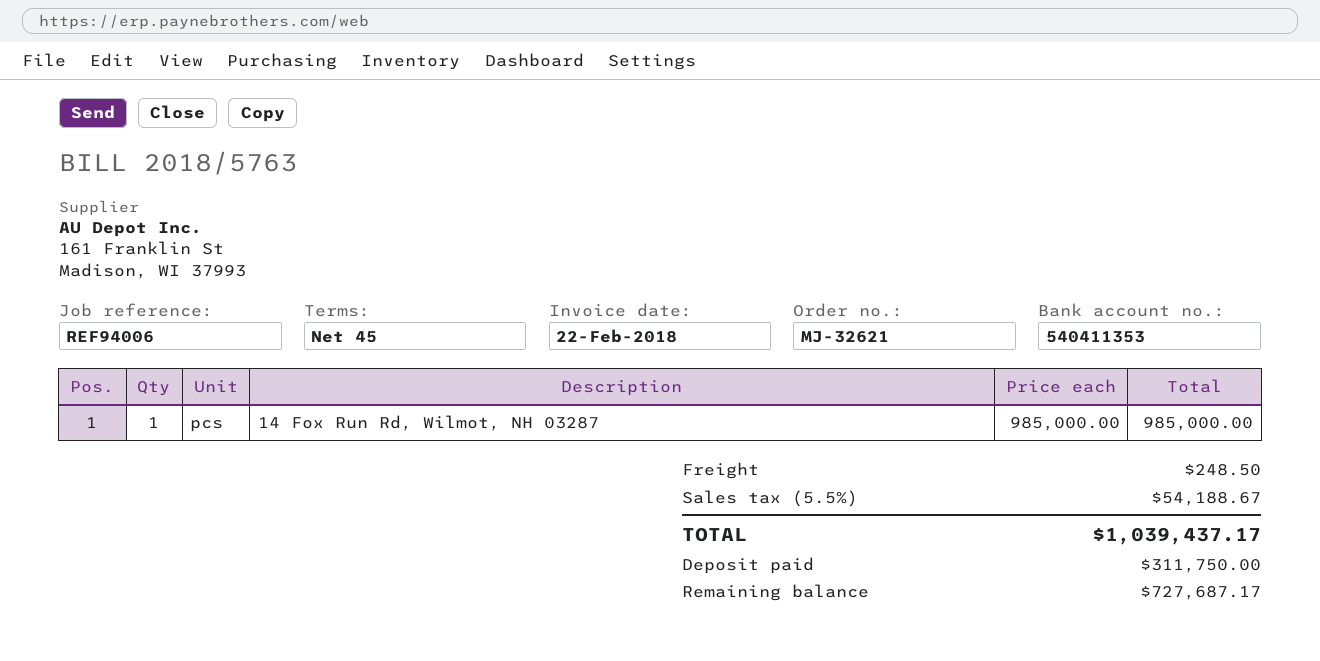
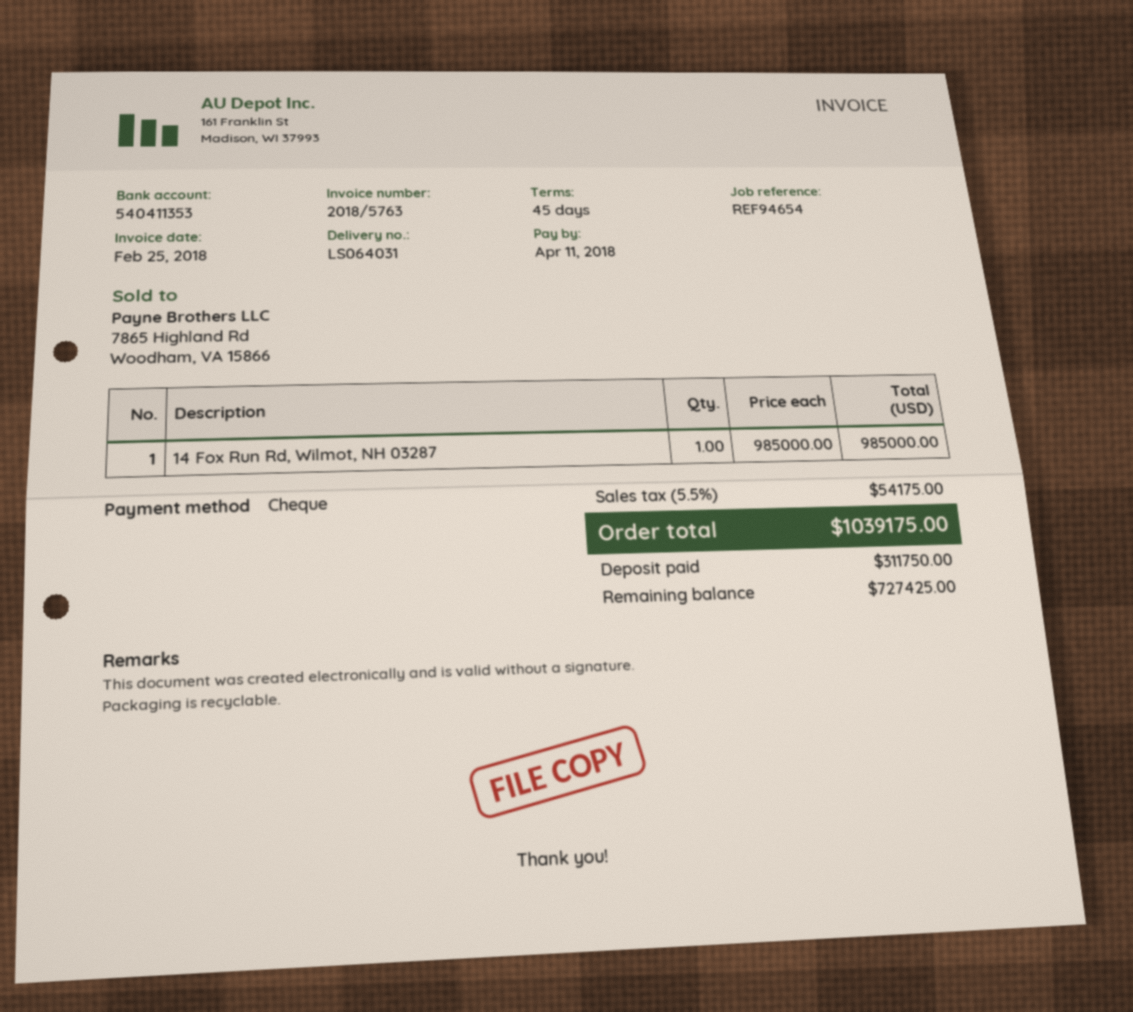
invoice date: 2018-02-22 -> 2018-02-25
reference: REF94006 -> REF94654
shipping: 248.50 -> none
tax: 5.5% = 54188.67 -> 5.5% = 54175.00
total: 1039437.17 -> 1039175.00
balance: 727687.17 -> 727425.00

